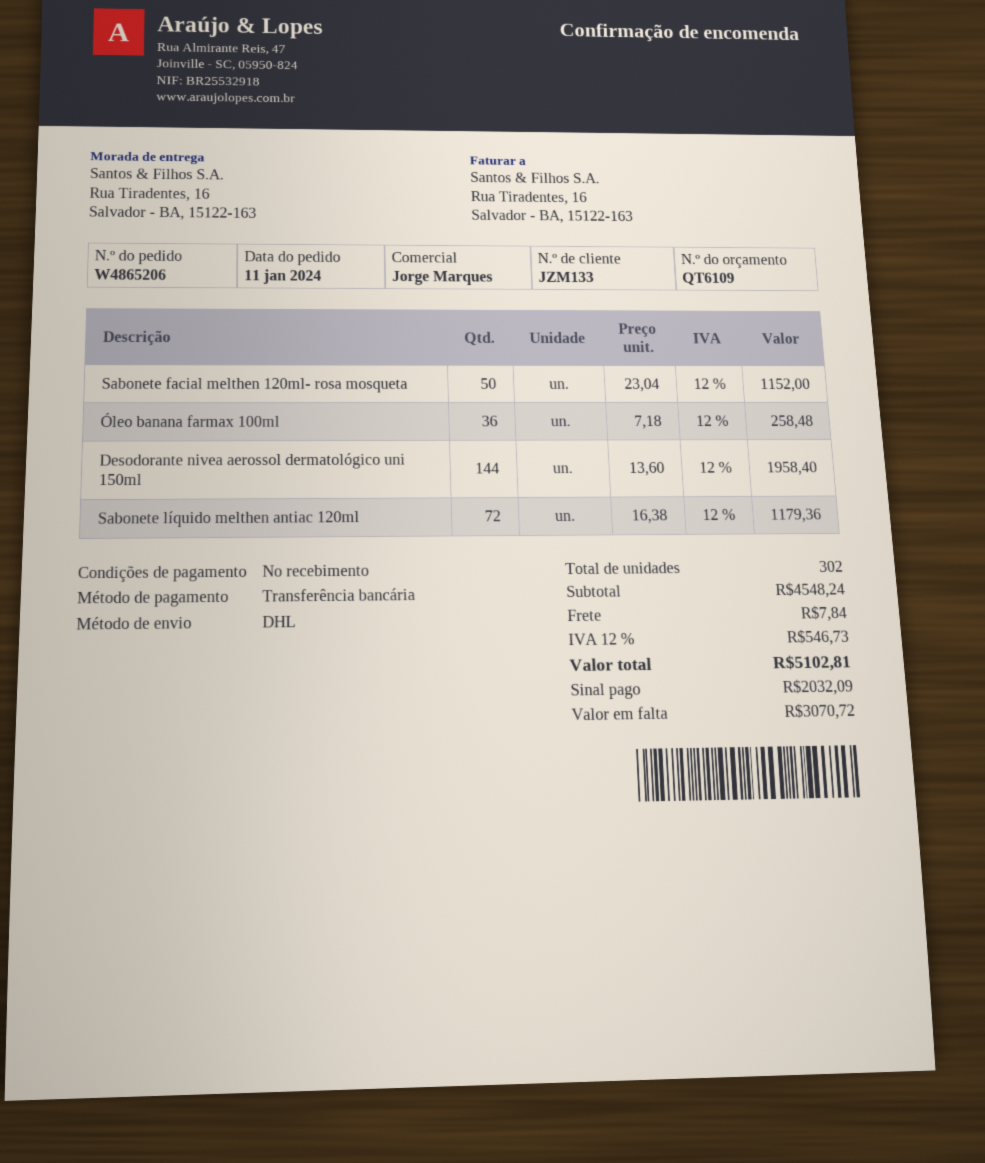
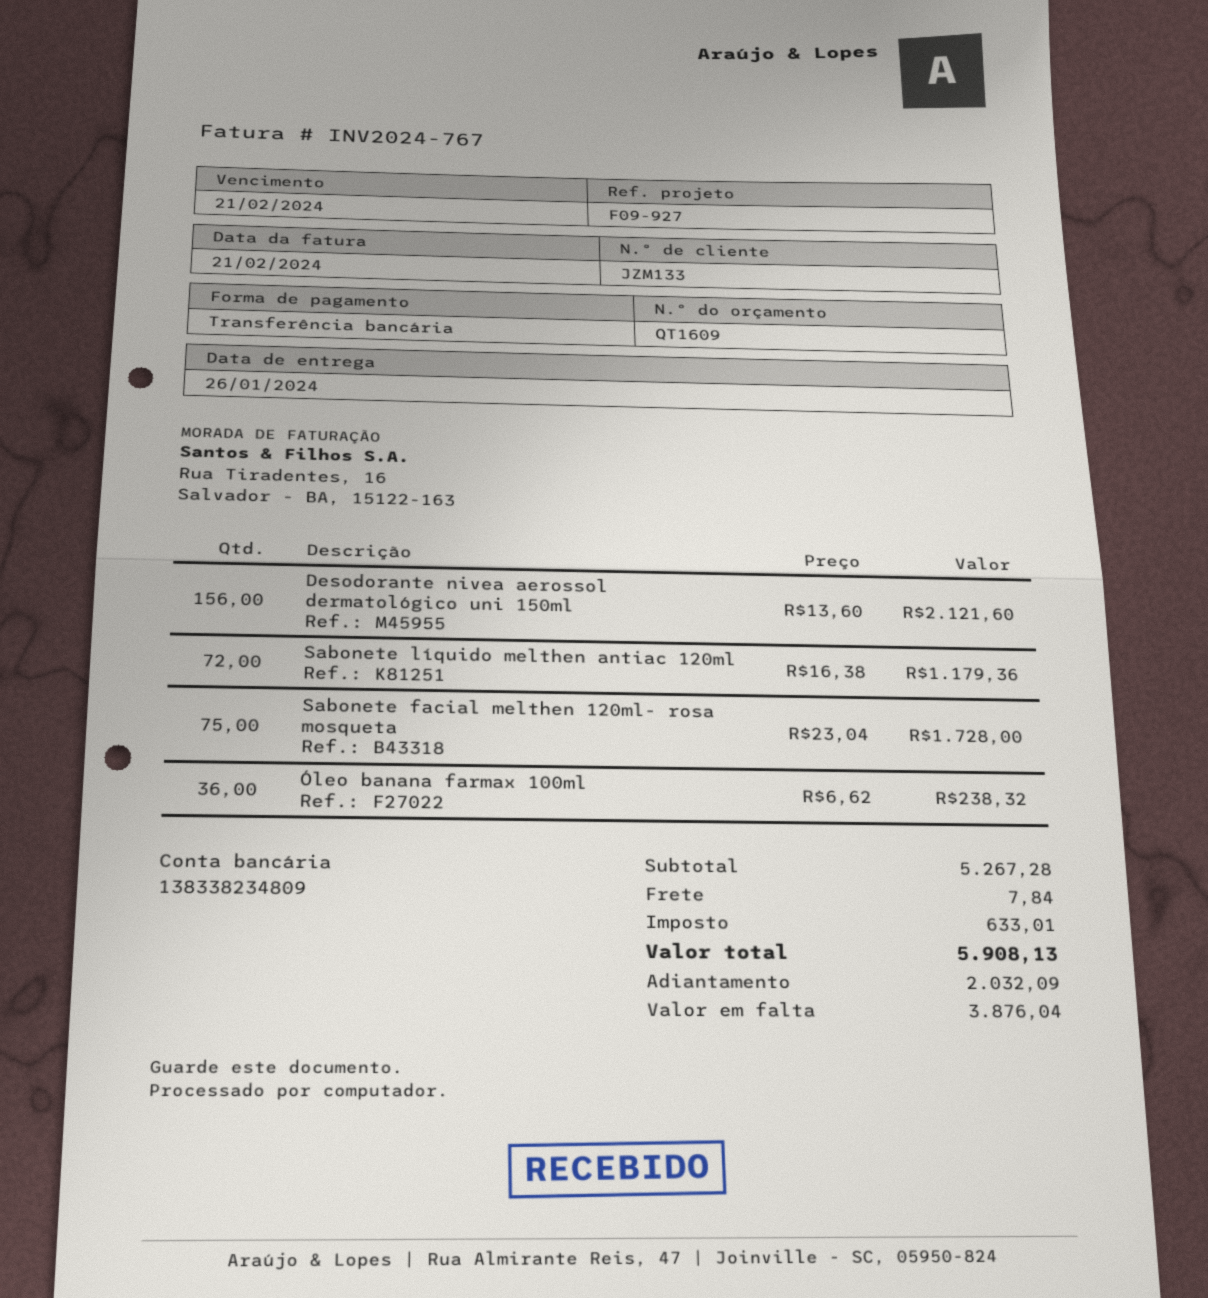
quote number: QT6109 -> QT1609
Sabonete facial melthen 120ml- rosa mosqueta: 50 x 23.04 = 1152.00 -> 75 x 23.04 = 1728.00
Óleo banana farmax 100ml: 36 x 7.18 = 258.48 -> 36 x 6.62 = 238.32
Desodorante nivea aerossol dermatológico uni 150ml: 144 x 13.60 = 1958.40 -> 156 x 13.60 = 2121.60
subtotal: 4548.24 -> 5267.28
tax: 546.73 -> 633.01
total: 5102.81 -> 5908.13
balance: 3070.72 -> 3876.04

